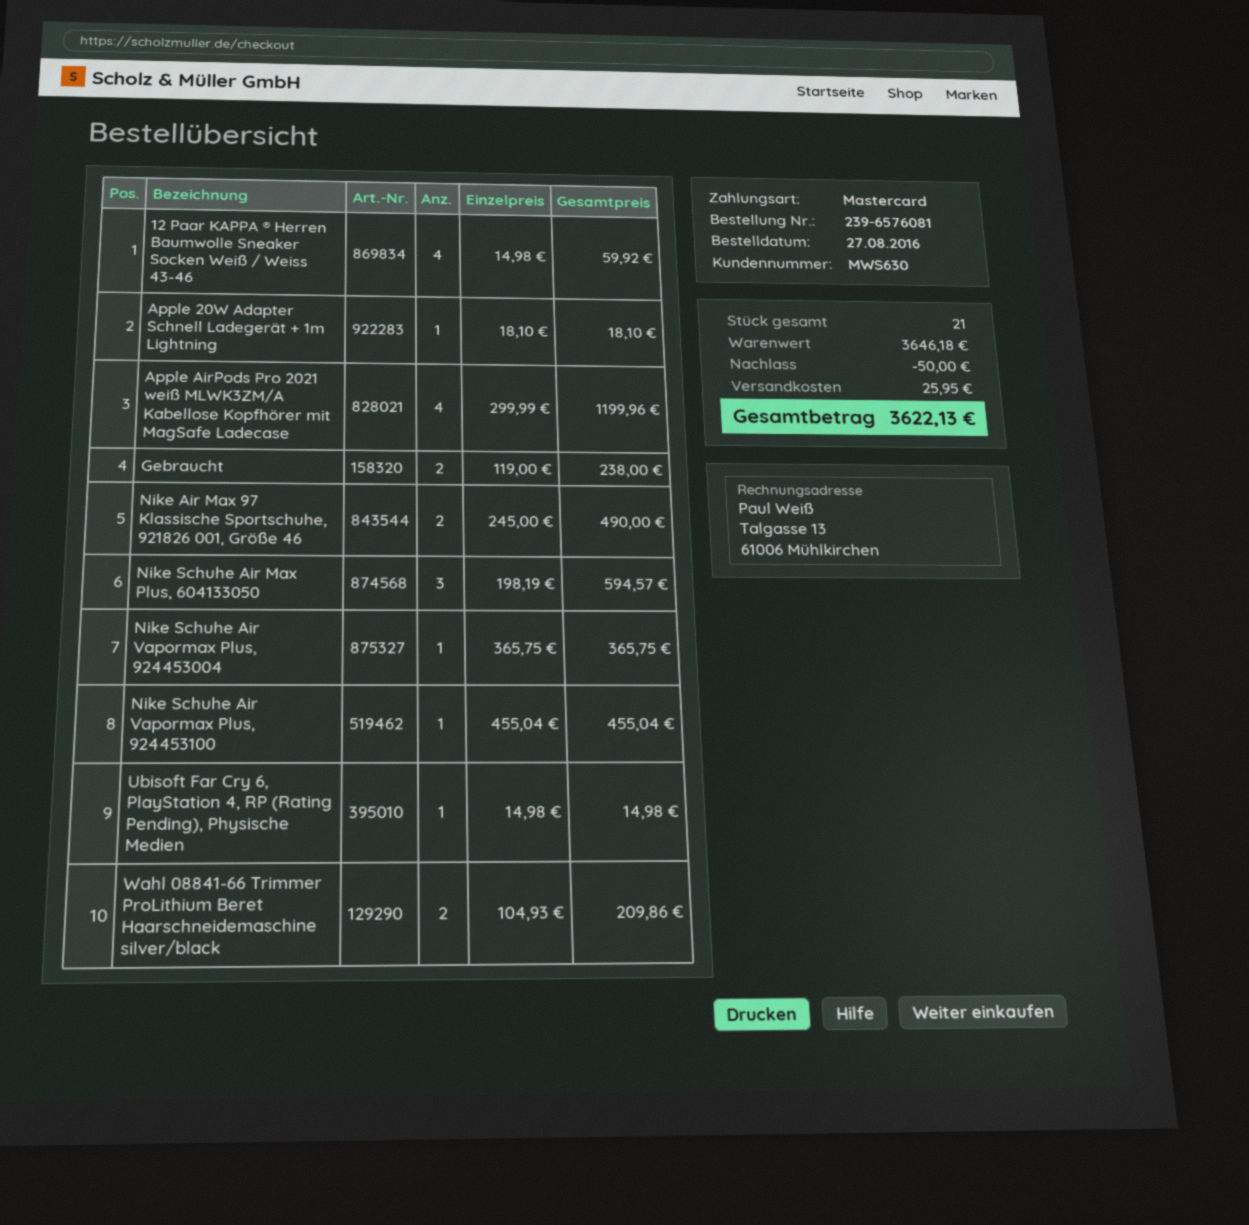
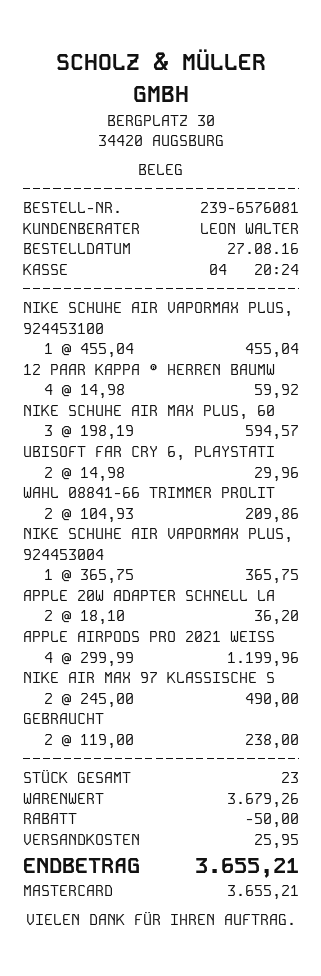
Apple 20W Adapter Schnell Ladegerät + 1m Lightning: 1 x 18.10 = 18.10 -> 2 x 18.10 = 36.20
Ubisoft Far Cry 6, PlayStation 4, RP (Rating Pending), Physische Medien: 1 x 14.98 = 14.98 -> 2 x 14.98 = 29.96
total quantity: 21 -> 23
subtotal: 3646.18 -> 3679.26
total: 3622.13 -> 3655.21

